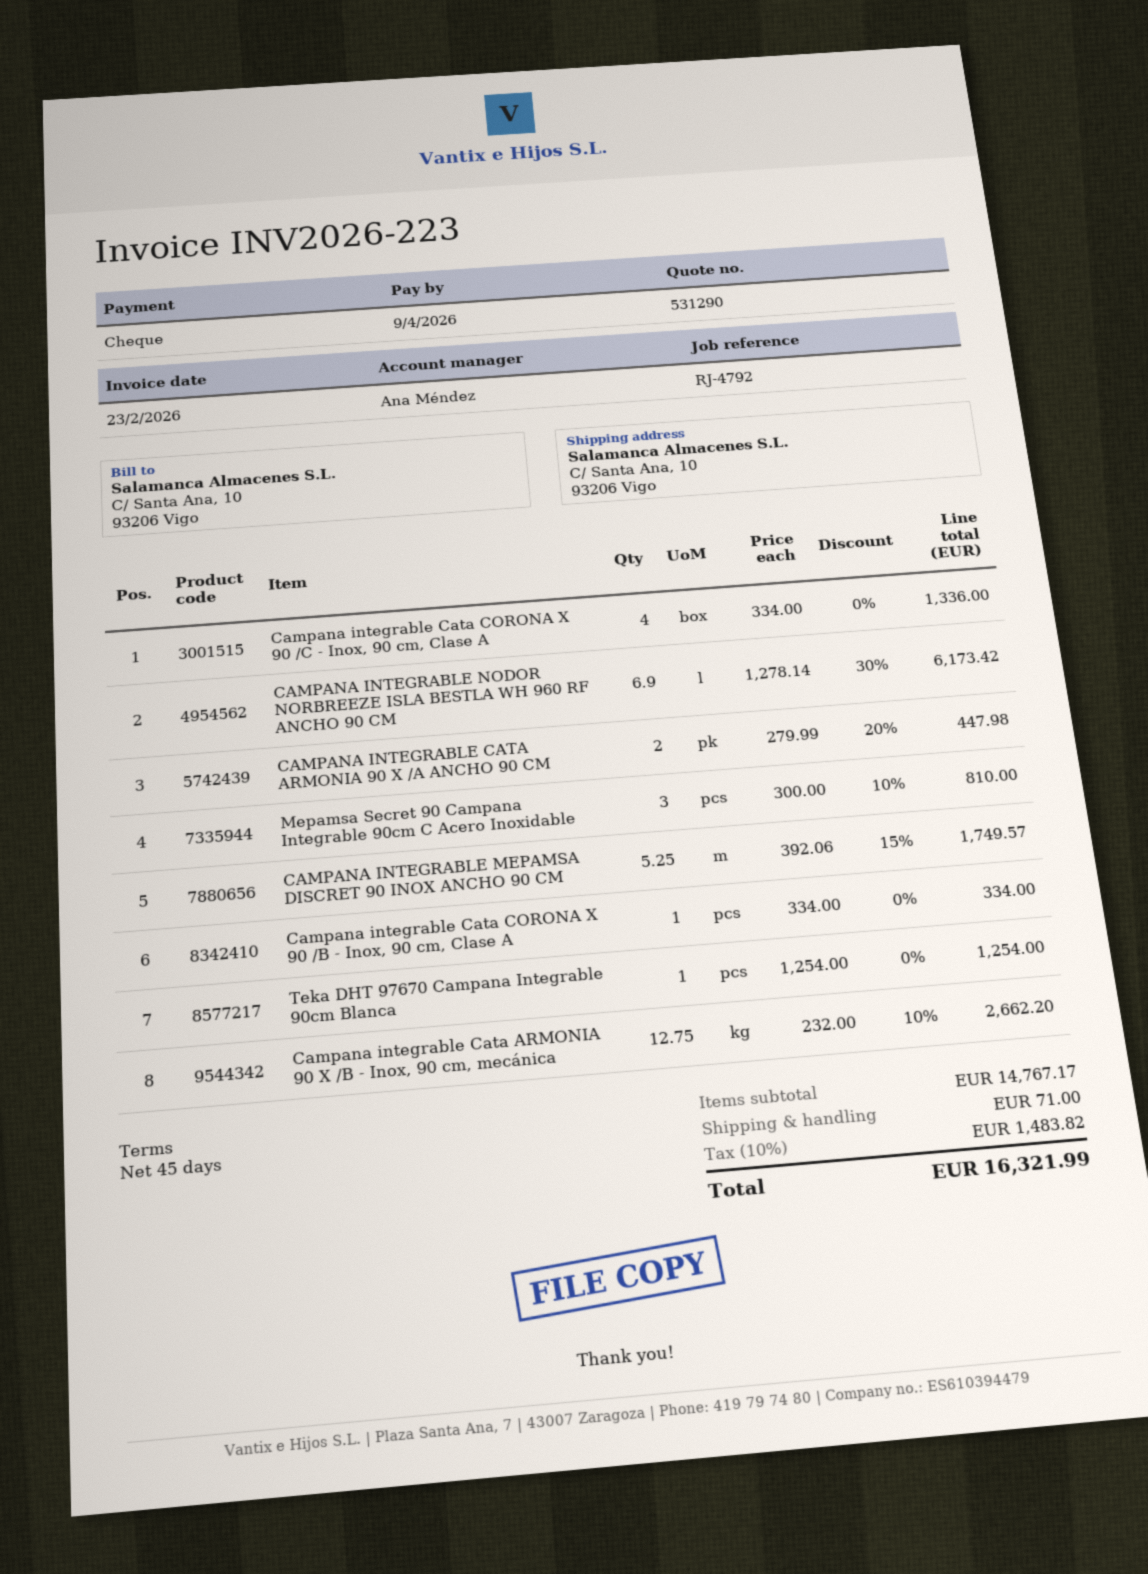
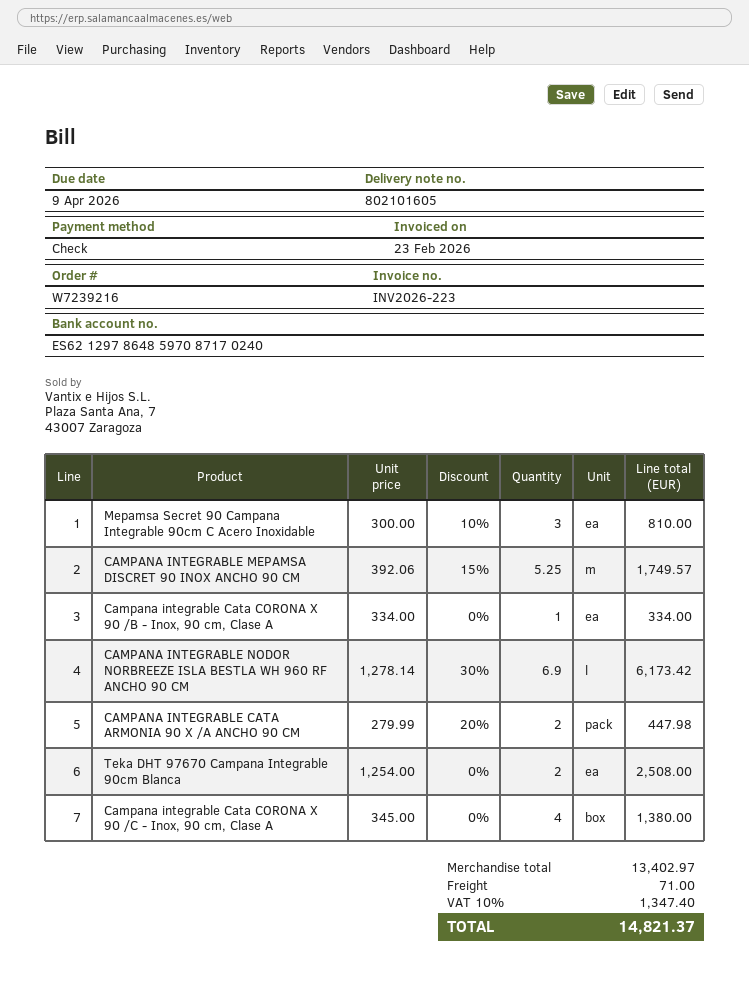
Campana integrable Cata CORONA X 90 /C - Inox, 90 cm, Clase A: 4 x 334.00 = 1336.00 -> 4 x 345.00 = 1380.00
Teka DHT 97670 Campana Integrable 90cm Blanca: 1 x 1254.00 = 1254.00 -> 2 x 1254.00 = 2508.00
Campana integrable Cata ARMONIA 90 X /B - Inox, 90 cm, mecánica: 12.75 x 232.00 - 10% = 2662.20 -> none
subtotal: 14767.17 -> 13402.97
tax: 10% = 1483.82 -> 10% = 1347.40
total: 16321.99 -> 14821.37

